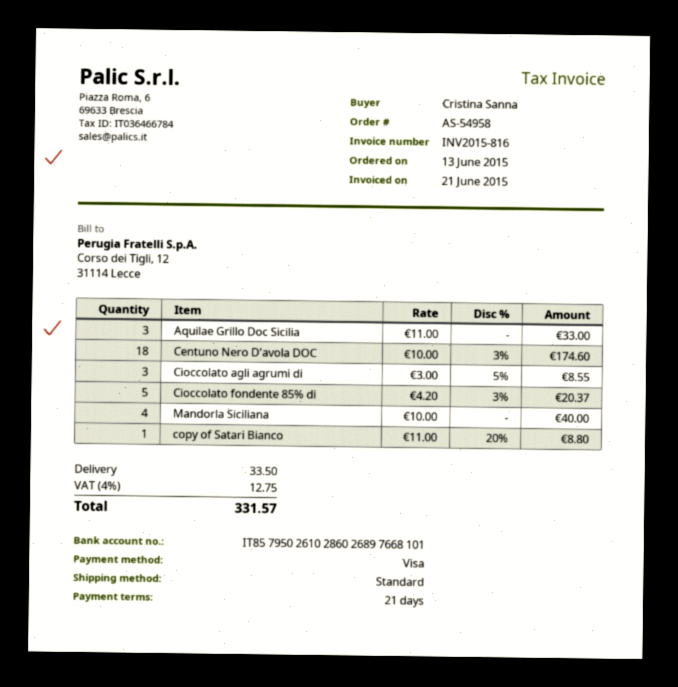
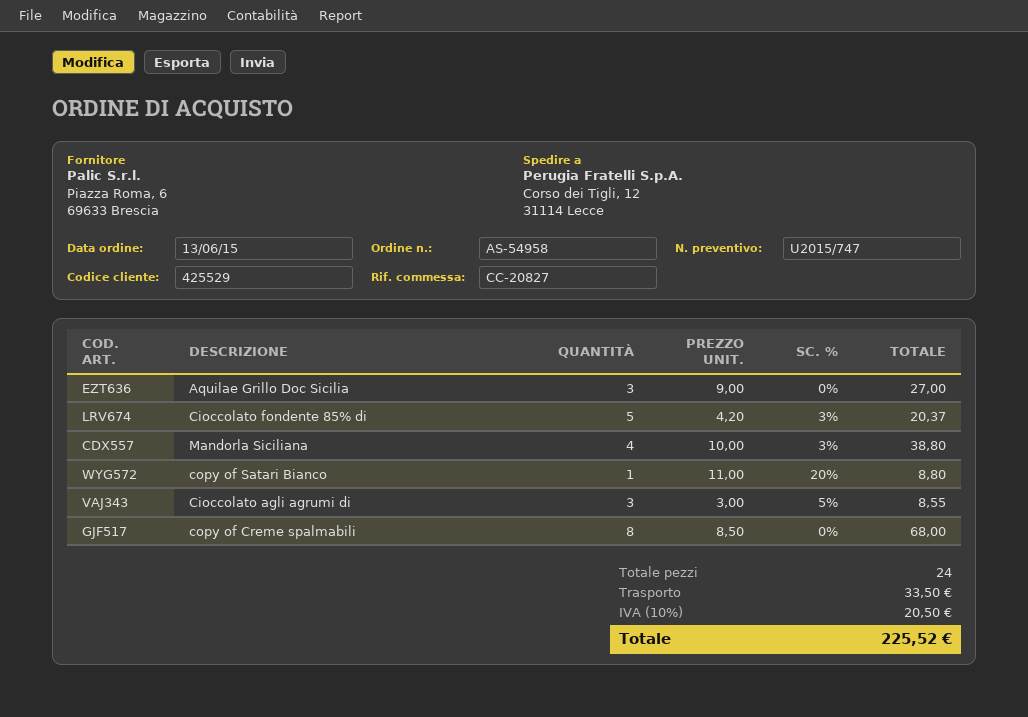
Aquilae Grillo Doc Sicilia: 3 x 11.00 = 33.00 -> 3 x 9.00 = 27.00
Centuno Nero D'avola DOC: 18 x 10.00 - 3% = 174.60 -> none
Mandorla Siciliana: 4 x 10.00 = 40.00 -> 4 x 10.00 - 3% = 38.80
copy of Creme spalmabili: none -> 8 x 8.50 = 68.00
tax: 4% = 12.75 -> 10% = 20.50
total: 331.57 -> 225.52

